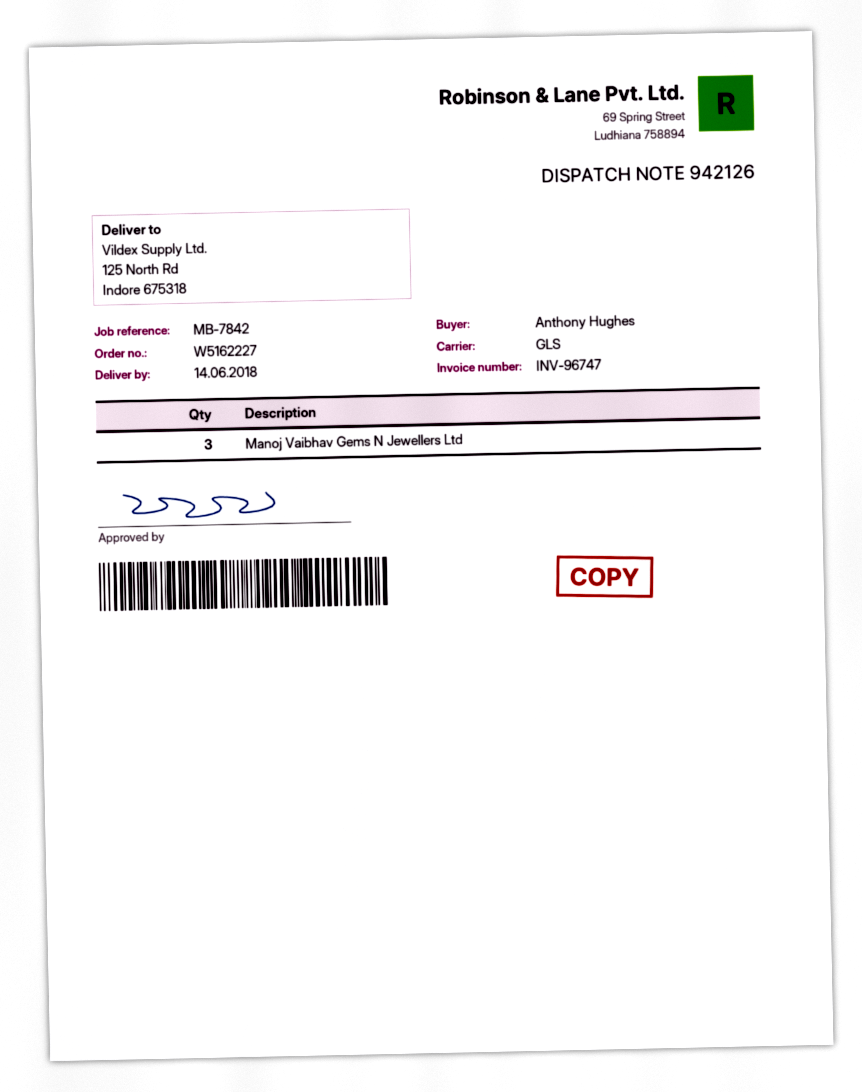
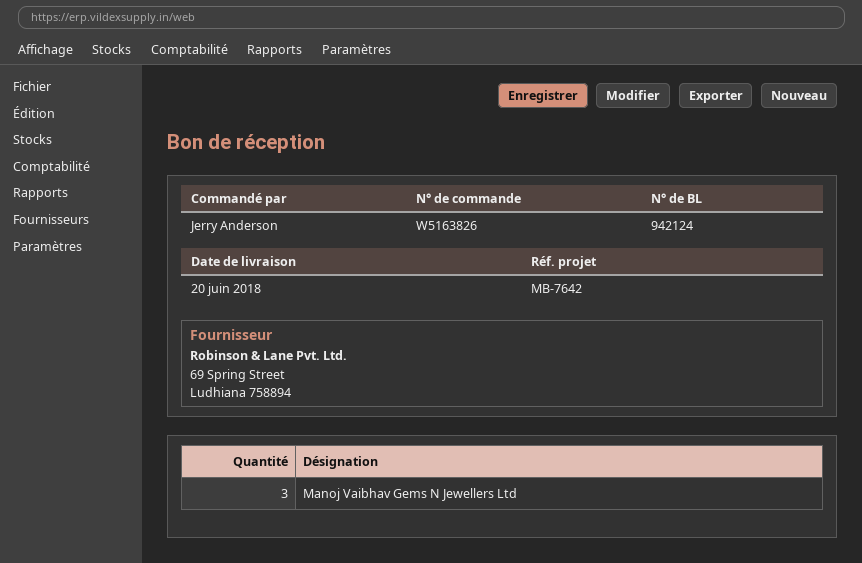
order number: W5162227 -> W5163826
delivery note number: 942126 -> 942124
delivery date: 2018-06-14 -> 2018-06-20
reference: MB-7842 -> MB-7642
ordered by: Anthony Hughes -> Jerry Anderson

